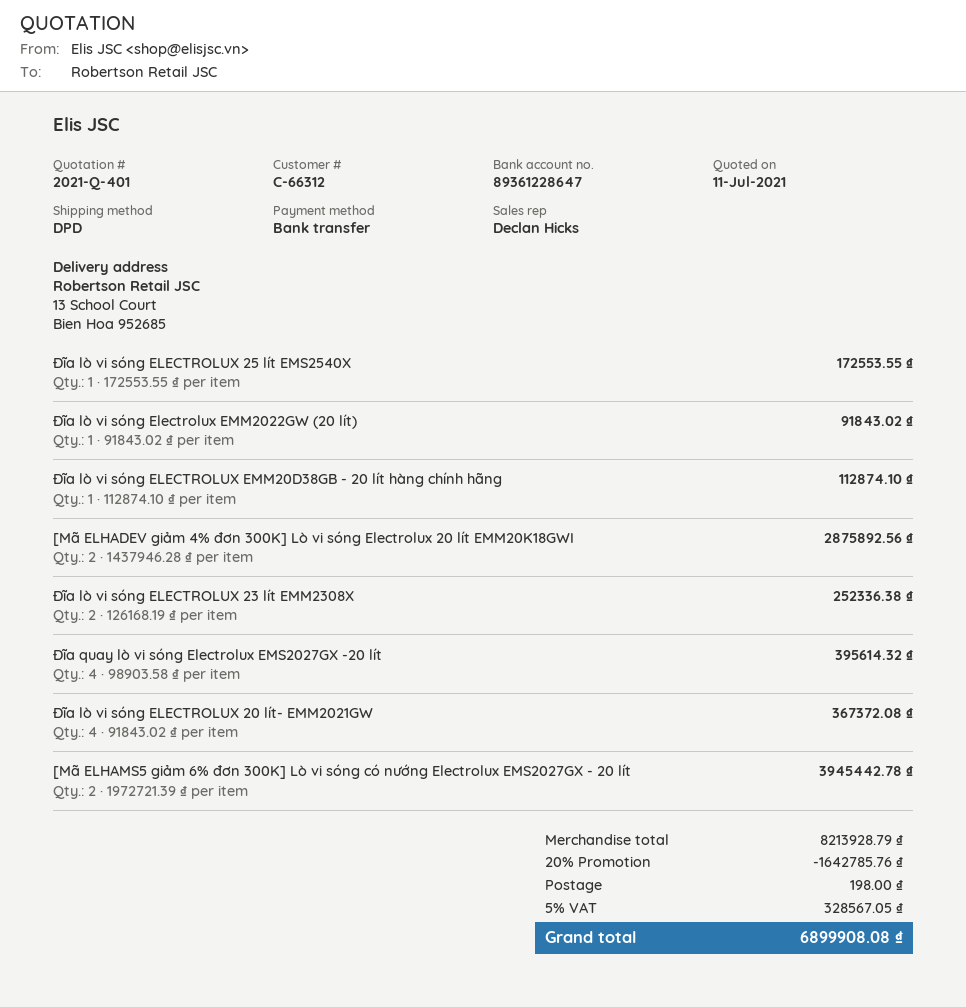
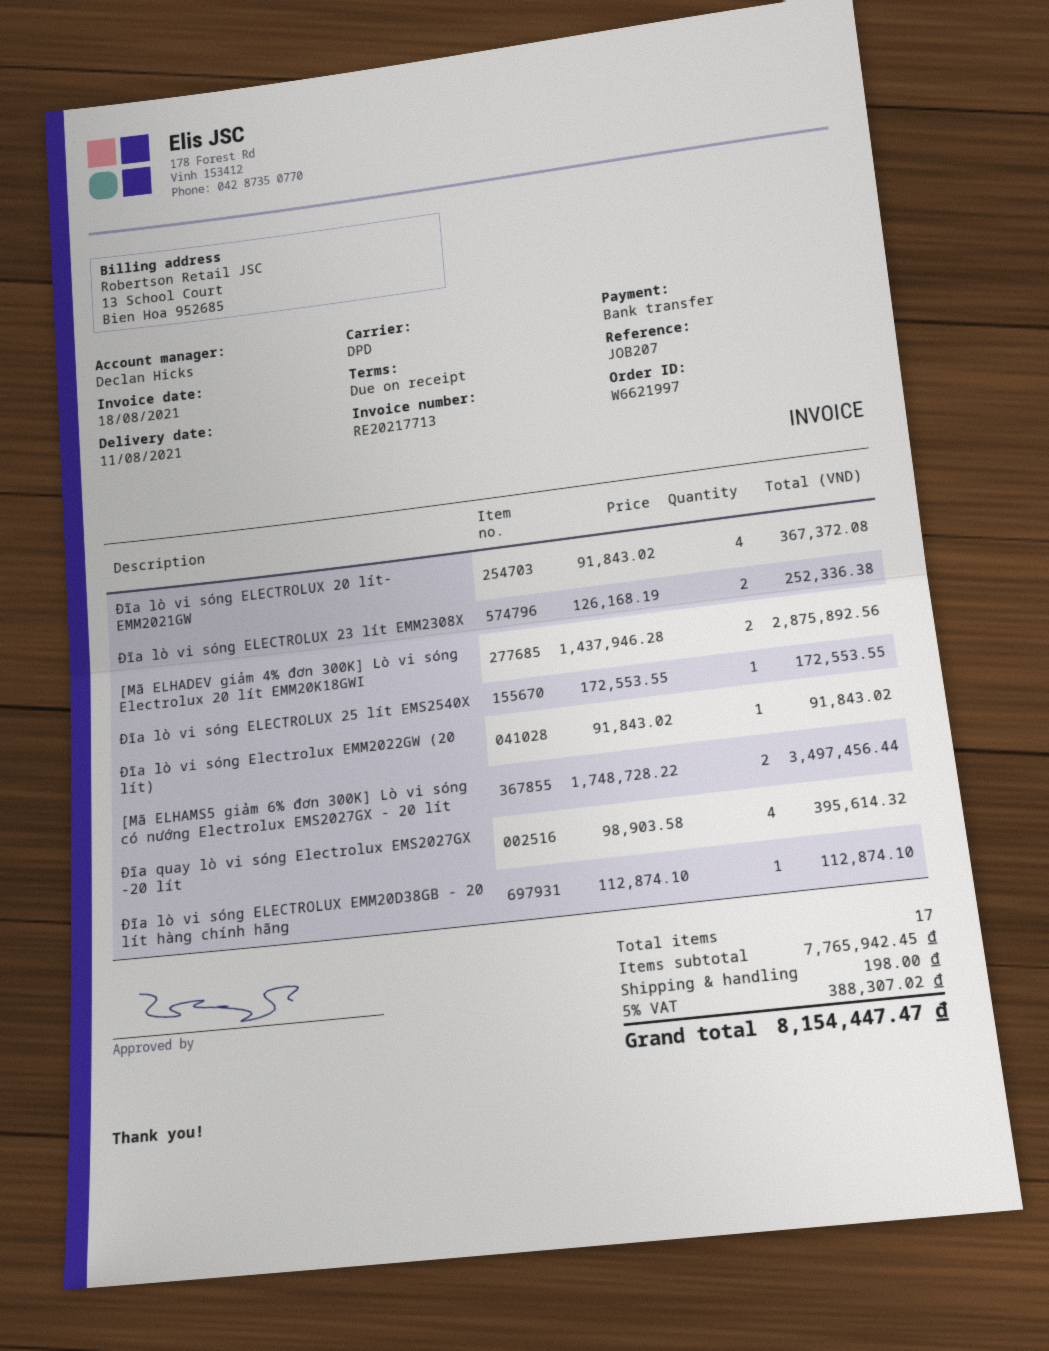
[Mã ELHAMS5 giảm 6% đơn 300K] Lò vi sóng có nướng Electrolux EMS2027GX - 20 lít: 2 x 1972721.39 = 3945442.78 -> 2 x 1748728.22 = 3497456.44
subtotal: 8213928.79 -> 7765942.45
discount: 20% = 1642785.76 -> none
tax: 5% = 328567.05 -> 5% = 388307.02
total: 6899908.08 -> 8154447.47

